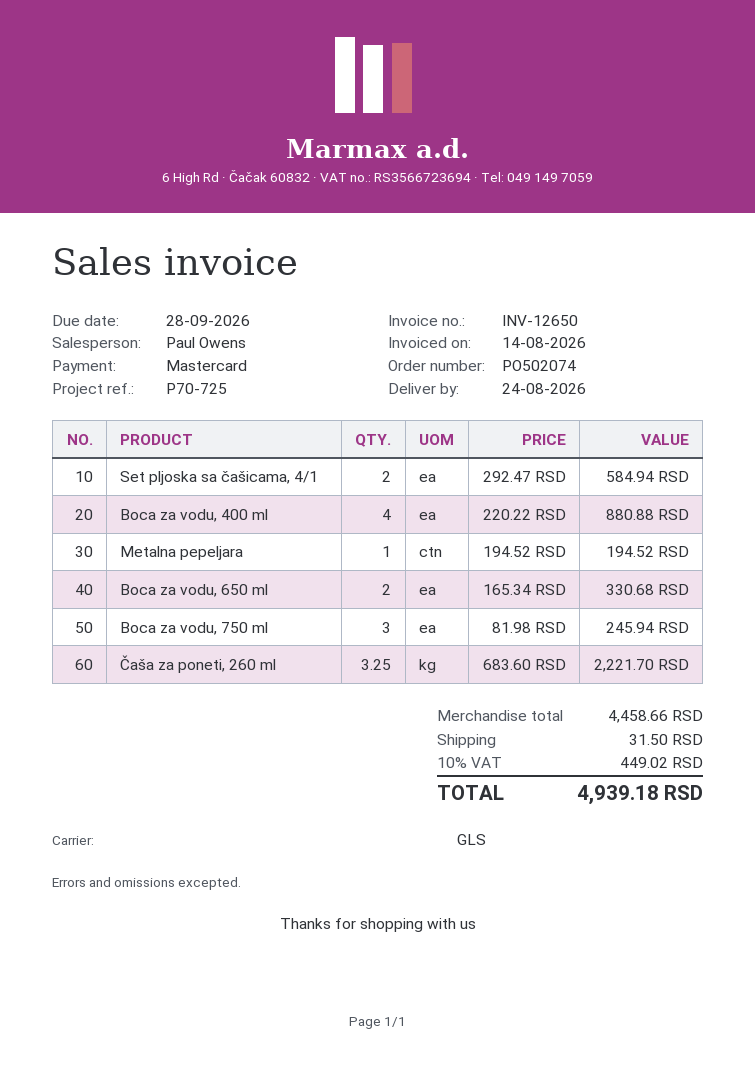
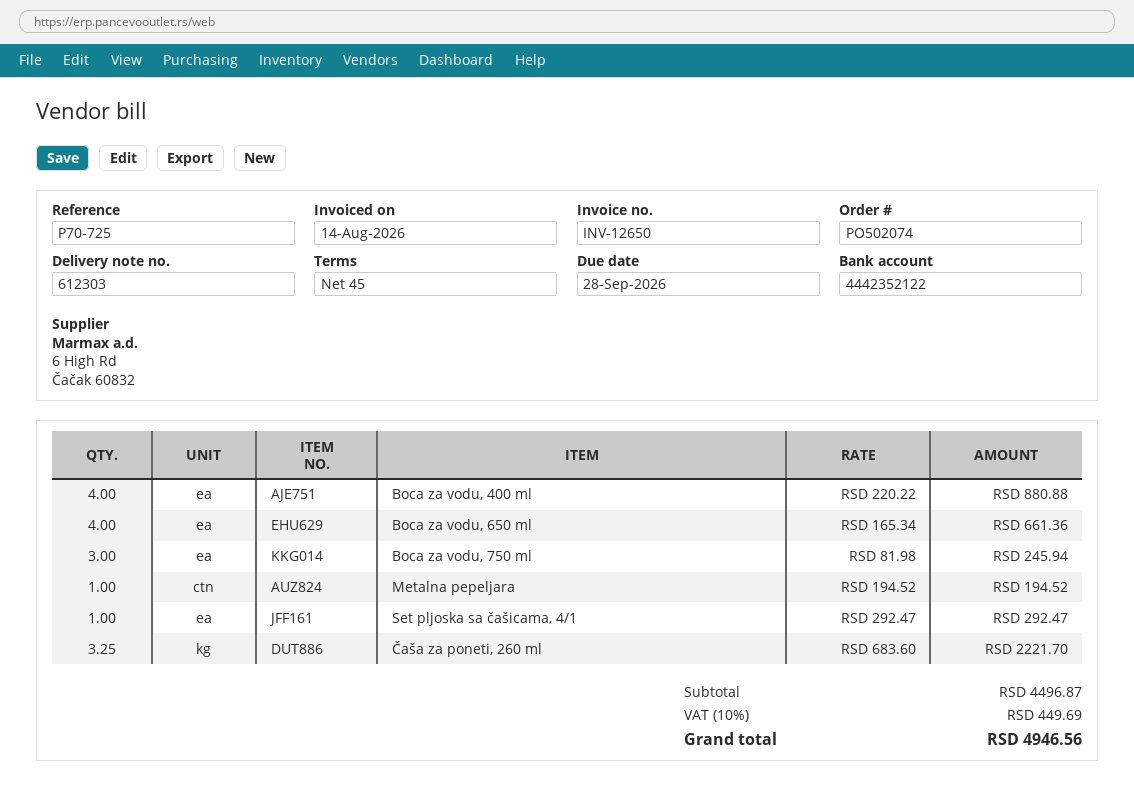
Set pljoska sa čašicama, 4/1: 2 x 292.47 = 584.94 -> 1 x 292.47 = 292.47
Boca za vodu, 650 ml: 2 x 165.34 = 330.68 -> 4 x 165.34 = 661.36
subtotal: 4458.66 -> 4496.87
shipping: 31.50 -> none
tax: 10% = 449.02 -> 10% = 449.69
total: 4939.18 -> 4946.56

